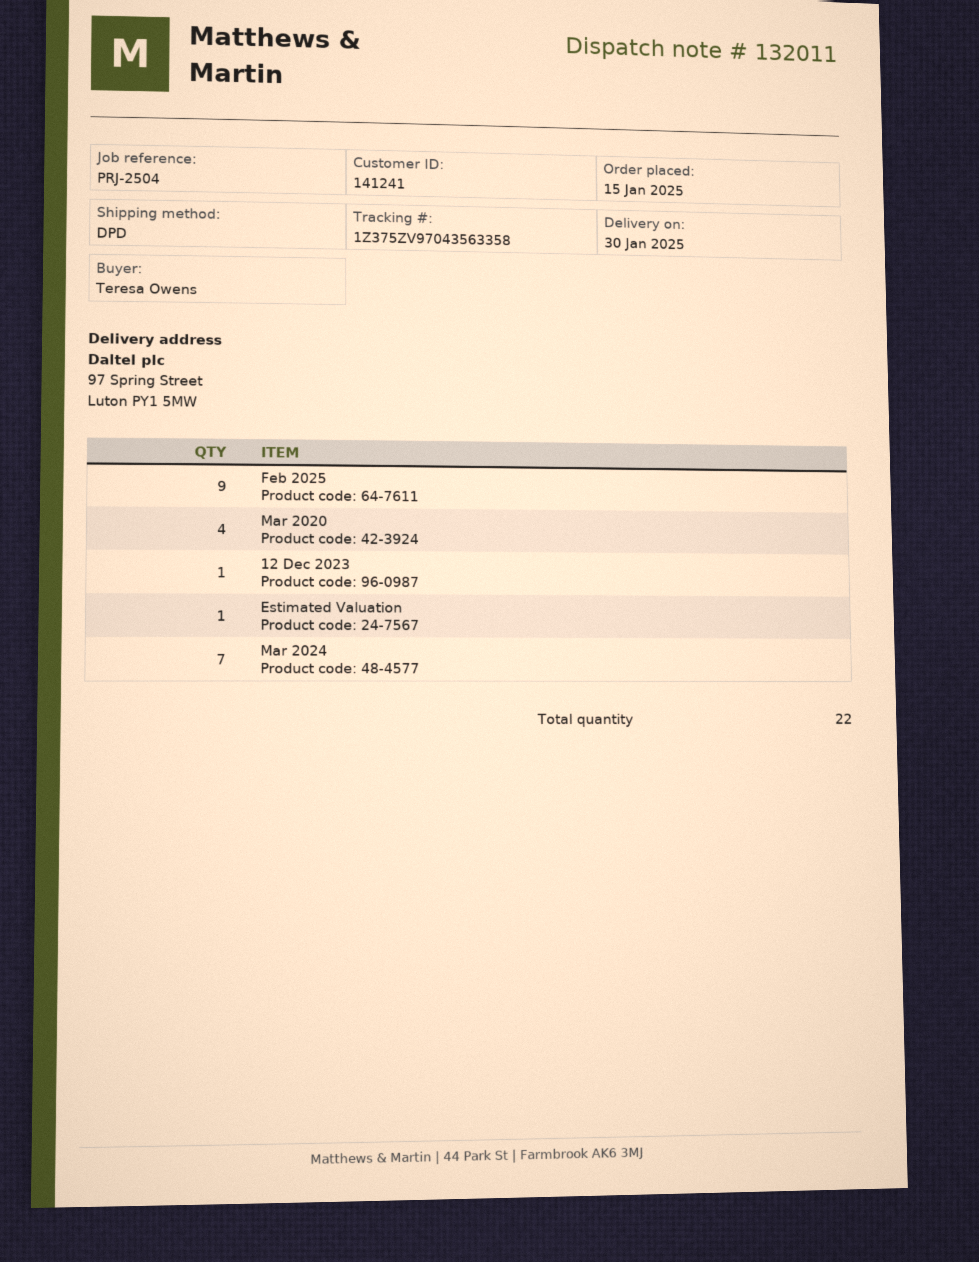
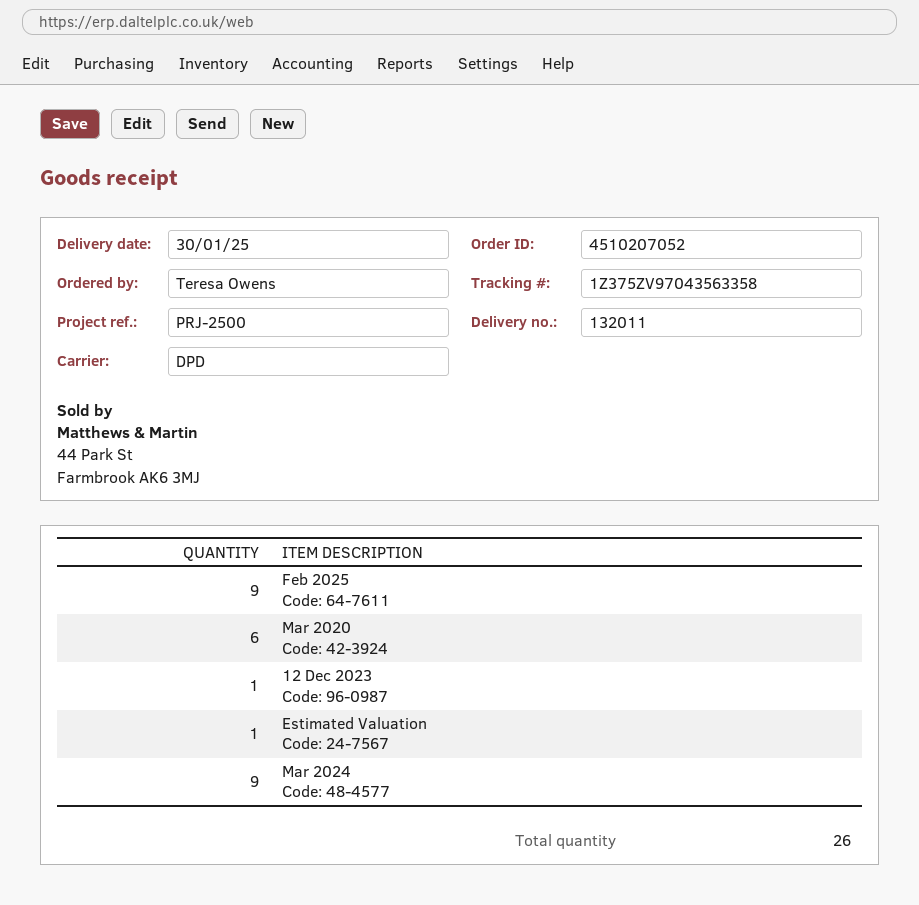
reference: PRJ-2504 -> PRJ-2500
Mar 2020: 4 -> 6
Mar 2024: 7 -> 9
total quantity: 22 -> 26

